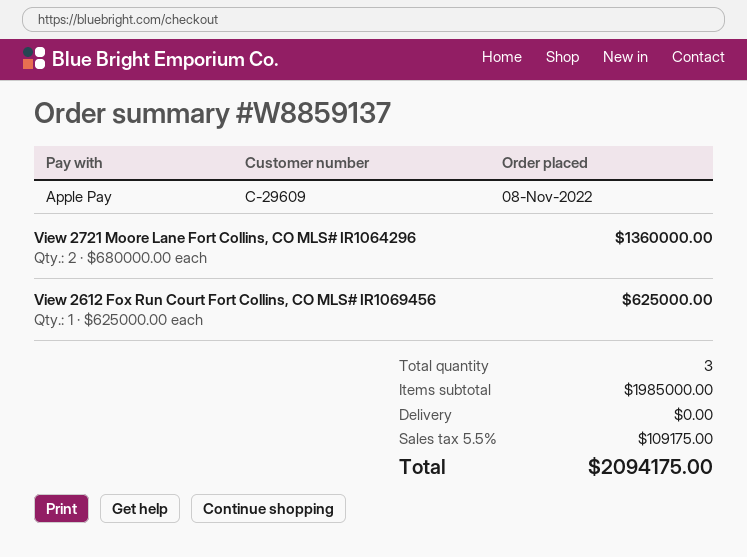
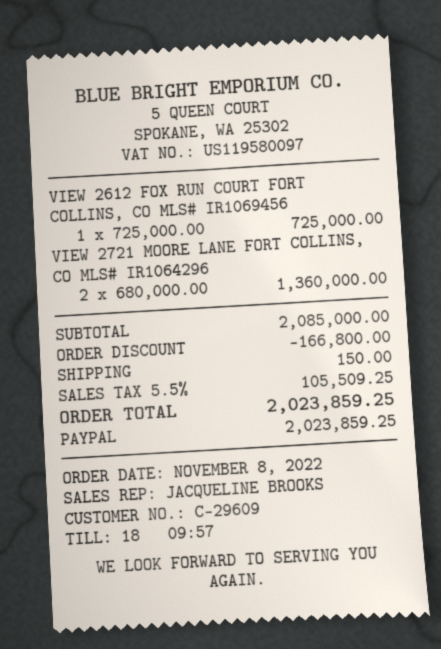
payment method: Apple Pay -> PayPal
View 2612 Fox Run Court Fort Collins, CO MLS# IR1069456: 1 x 625000.00 = 625000.00 -> 1 x 725000.00 = 725000.00
subtotal: 1985000.00 -> 2085000.00
discount: none -> 166800.00
shipping: 0.00 -> 150.00
tax: 5.5% = 109175.00 -> 5.5% = 105509.25
total: 2094175.00 -> 2023859.25

